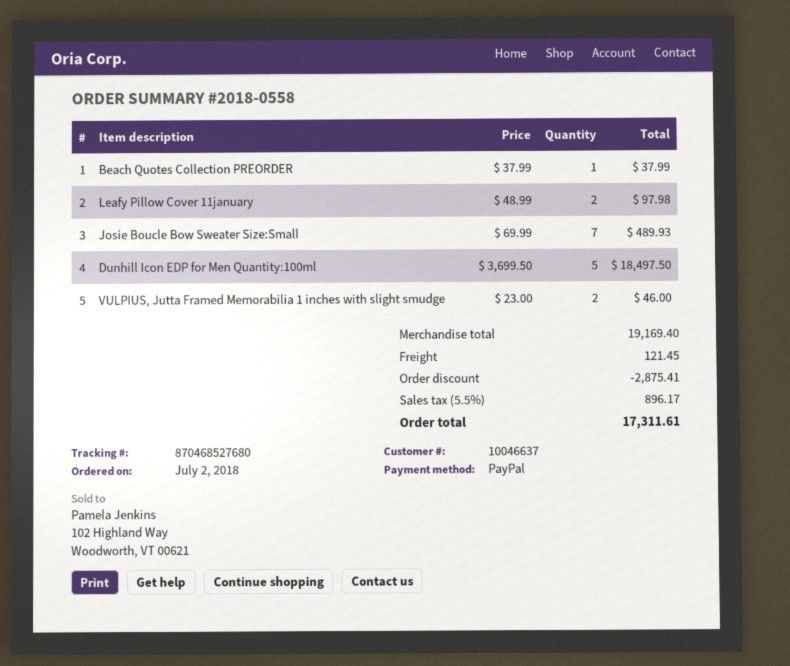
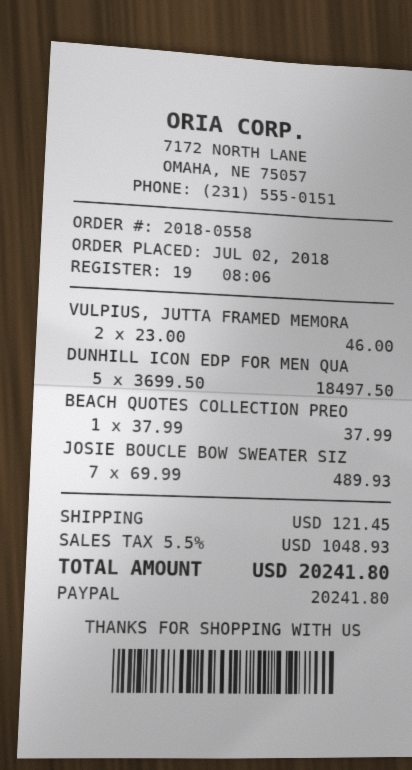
Leafy Pillow Cover 11january: 2 x 48.99 = 97.98 -> none
discount: 2875.41 -> none
tax: 5.5% = 896.17 -> 5.5% = 1048.93
total: 17311.61 -> 20241.80

